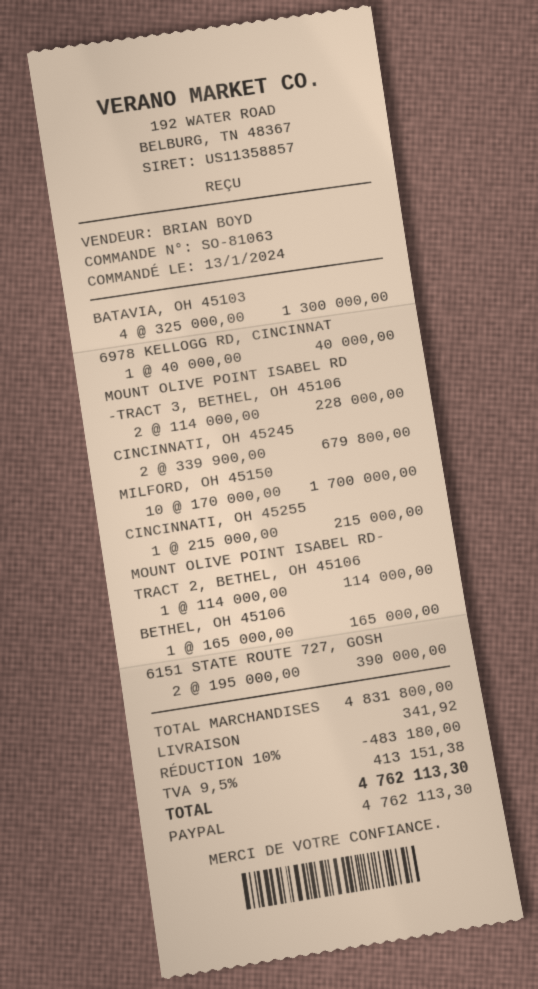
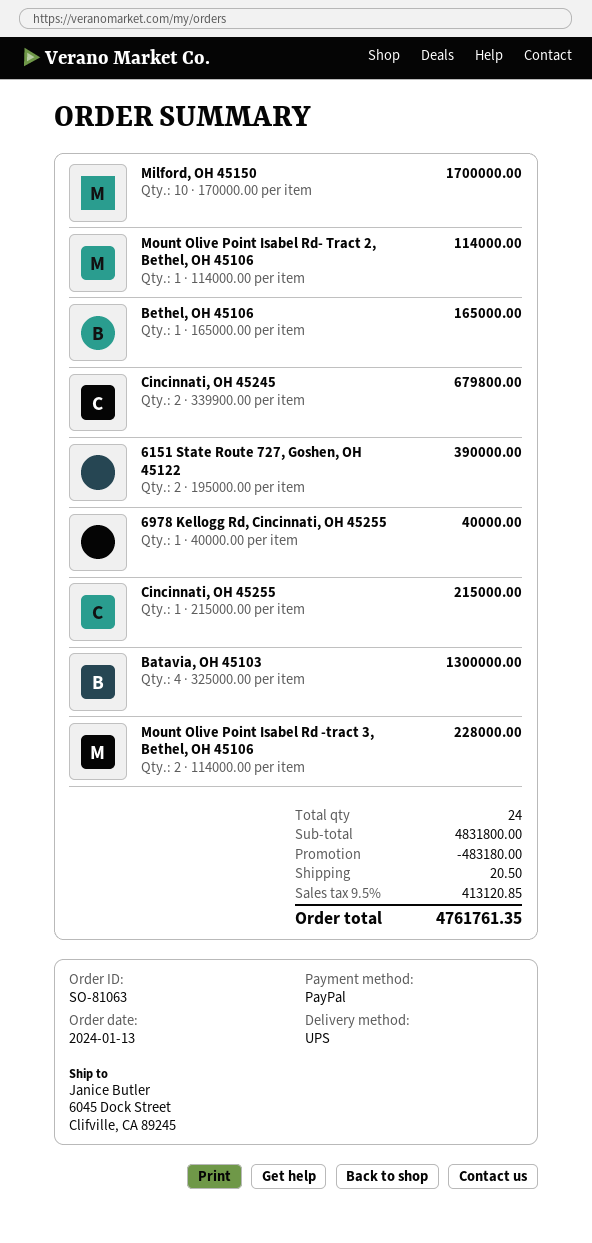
shipping: 341.92 -> 20.50
tax: 9.5% = 413151.38 -> 9.5% = 413120.85
total: 4762113.30 -> 4761761.35

